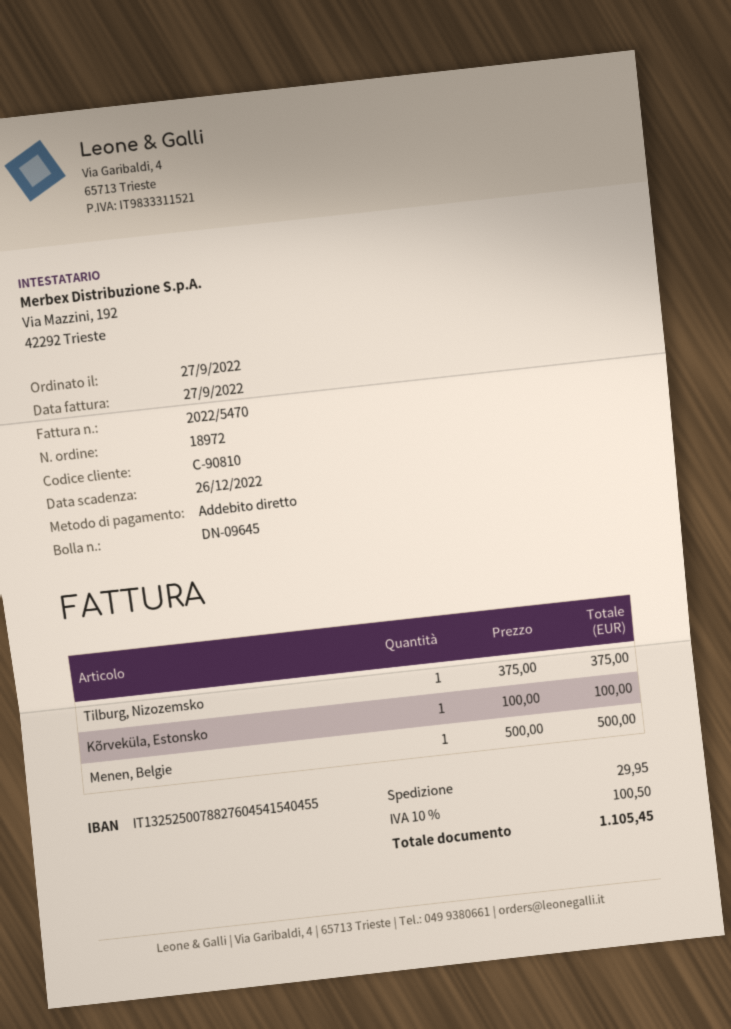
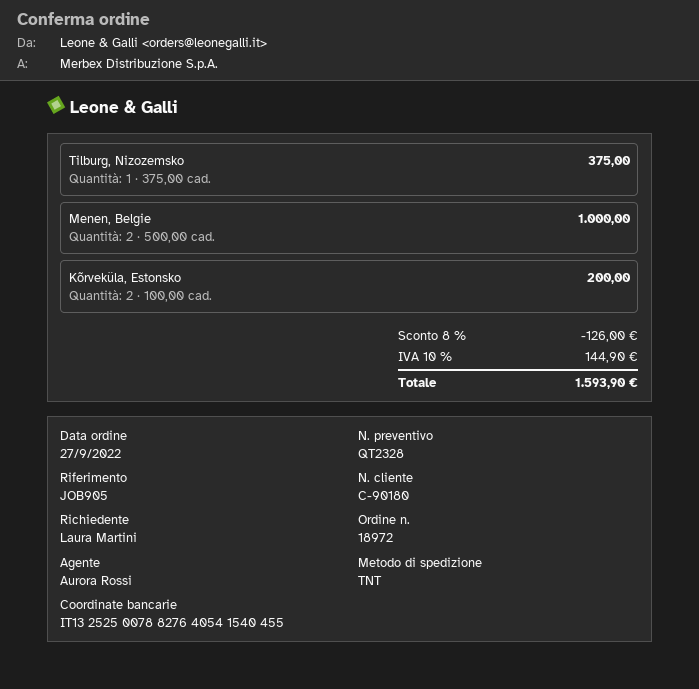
customer number: C-90810 -> C-90180
bank account: IT1325250078827604541540455 -> IT1325250078827640541540455
Kõrveküla, Estonsko: 1 x 100.00 = 100.00 -> 2 x 100.00 = 200.00
Menen, Belgie: 1 x 500.00 = 500.00 -> 2 x 500.00 = 1000.00
discount: none -> 8% = 126.00
shipping: 29.95 -> none
tax: 10% = 100.50 -> 10% = 144.90
total: 1105.45 -> 1593.90

